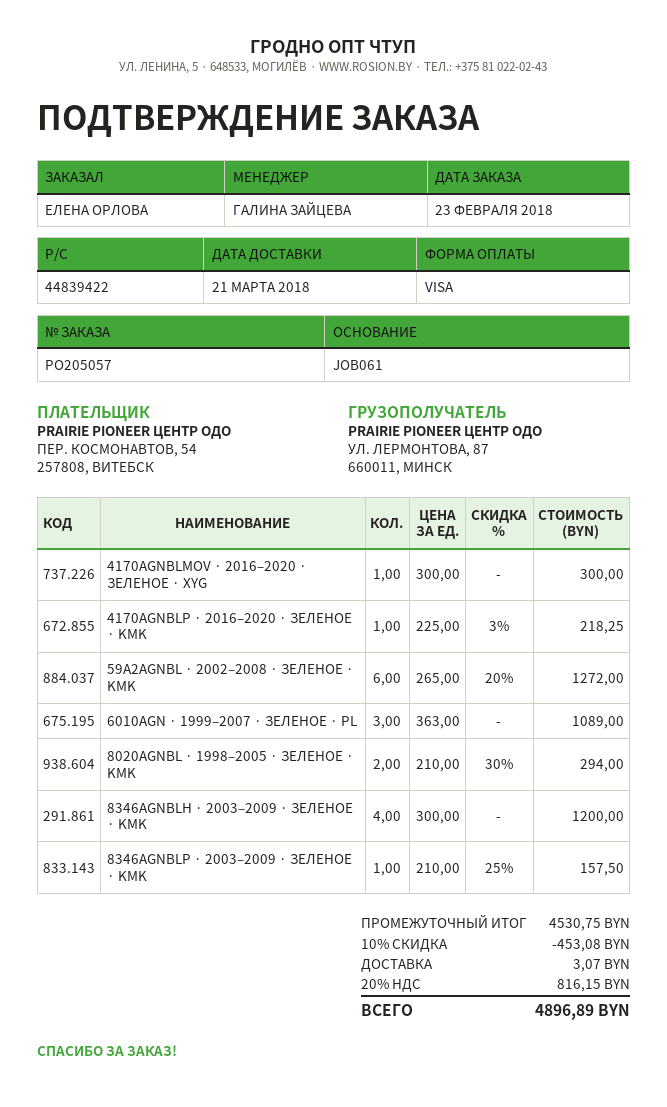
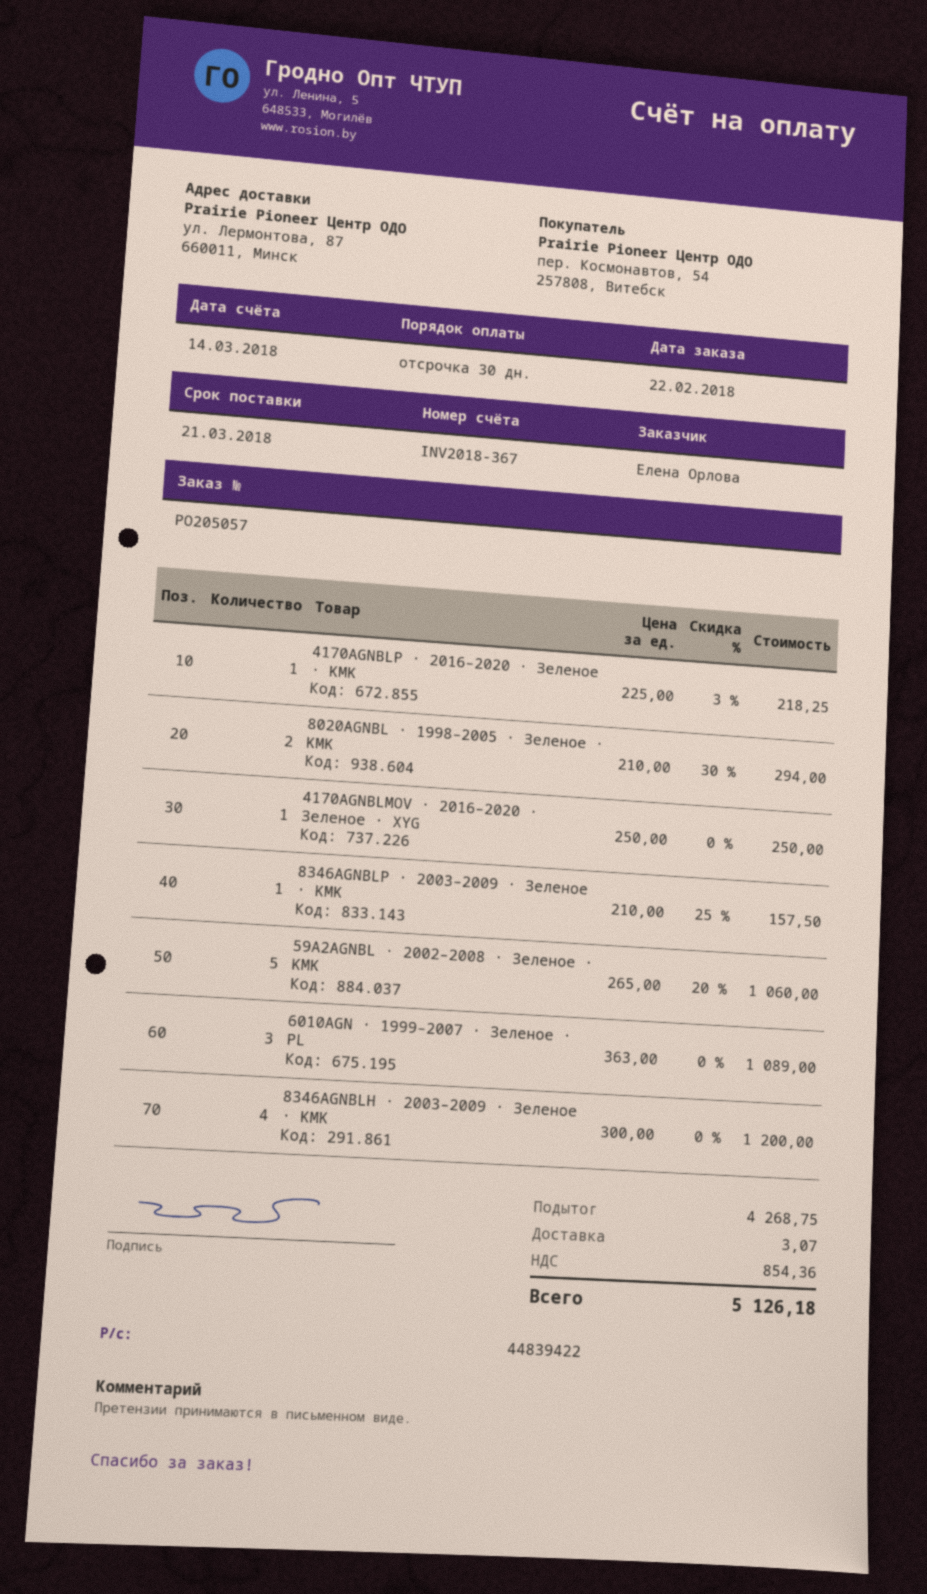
order date: 2018-02-23 -> 2018-02-22
4170AGNBLMOV · 2016–2020 · ЗЕЛЕНОЕ · XYG: 1 x 300.00 = 300.00 -> 1 x 250.00 = 250.00
59A2AGNBL · 2002–2008 · ЗЕЛЕНОЕ · KMK: 6 x 265.00 - 20% = 1272.00 -> 5 x 265.00 - 20% = 1060.00
subtotal: 4530.75 -> 4268.75
discount: 10% = 453.08 -> none
tax: 816.15 -> 854.36
total: 4896.89 -> 5126.18

